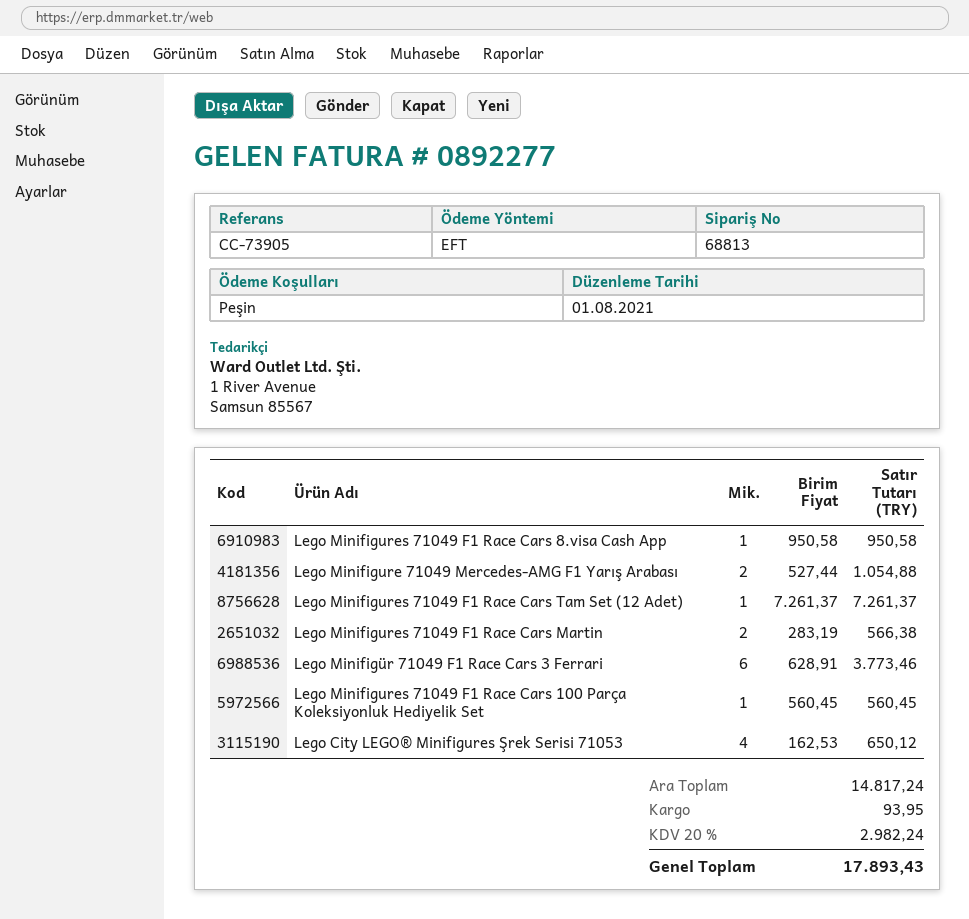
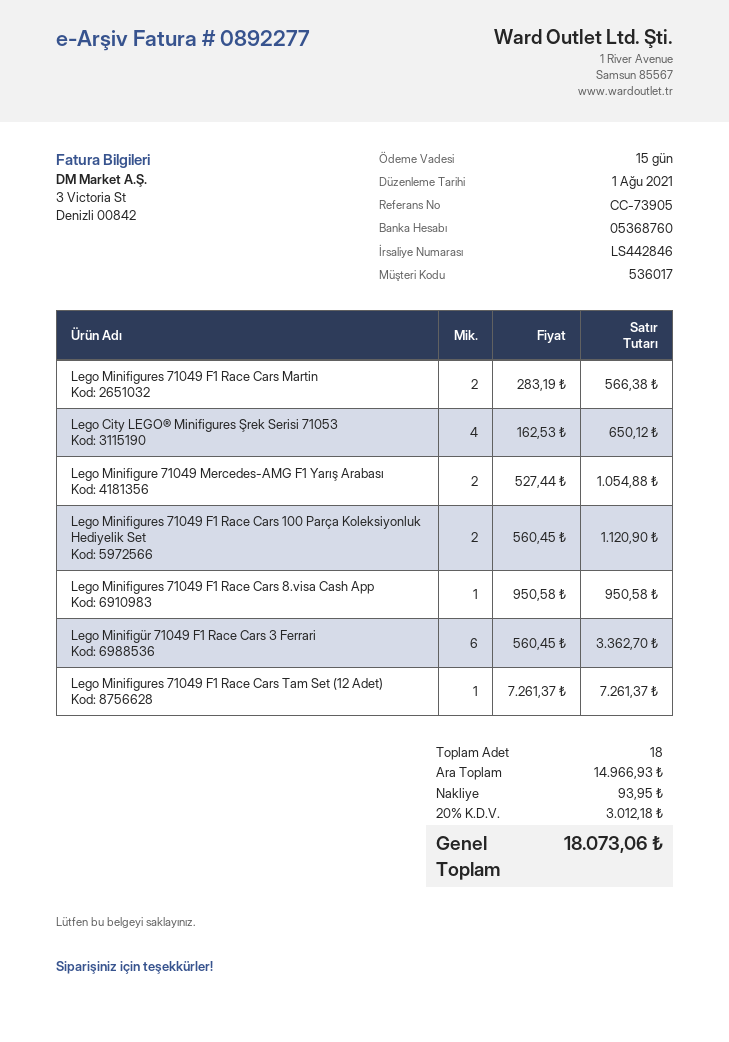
payment terms: on receipt -> 15 days
Lego Minifigür 71049 F1 Race Cars 3 Ferrari: 6 x 628.91 = 3773.46 -> 6 x 560.45 = 3362.70
Lego Minifigures 71049 F1 Race Cars 100 Parça Koleksiyonluk Hediyelik Set: 1 x 560.45 = 560.45 -> 2 x 560.45 = 1120.90
subtotal: 14817.24 -> 14966.93
tax: 20% = 2982.24 -> 20% = 3012.18
total: 17893.43 -> 18073.06

